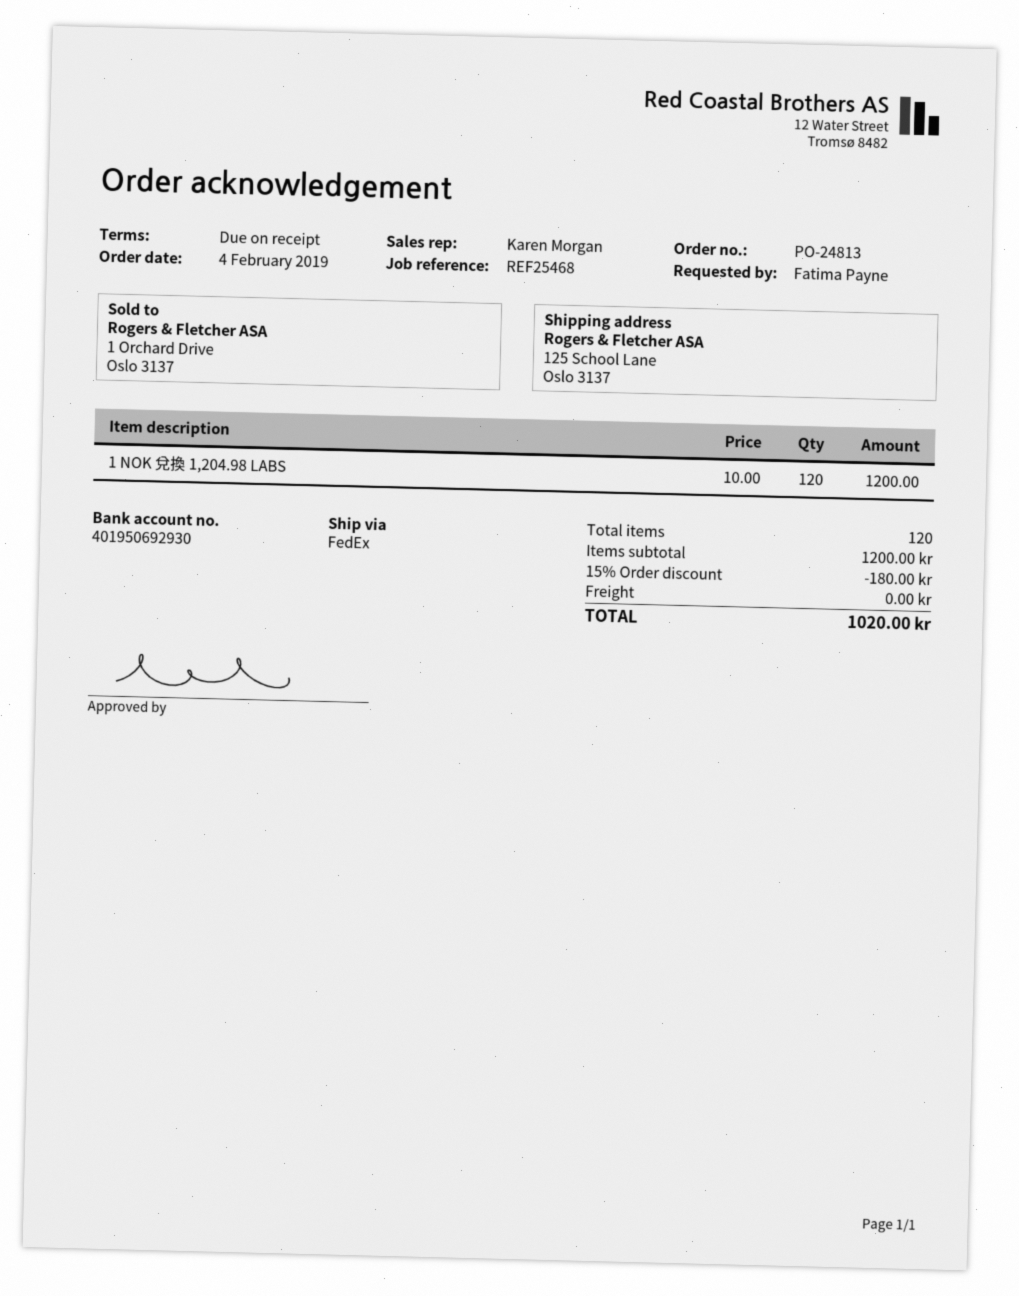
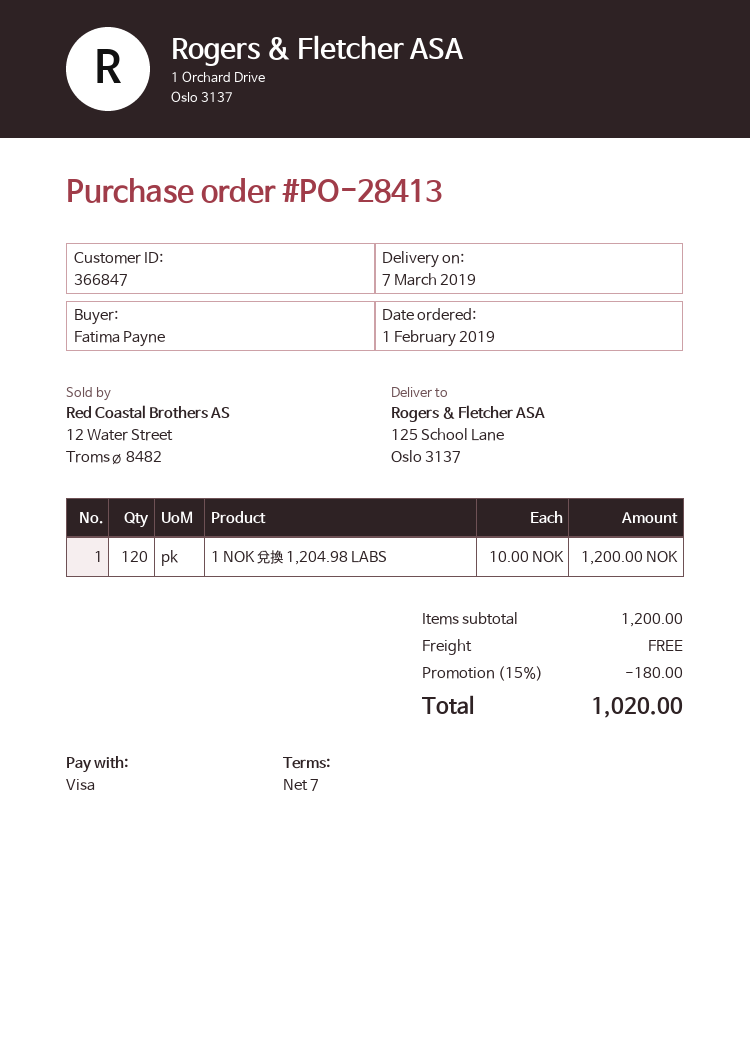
order number: PO-24813 -> PO-28413
order date: 2019-02-04 -> 2019-02-01
payment terms: on receipt -> 7 days

